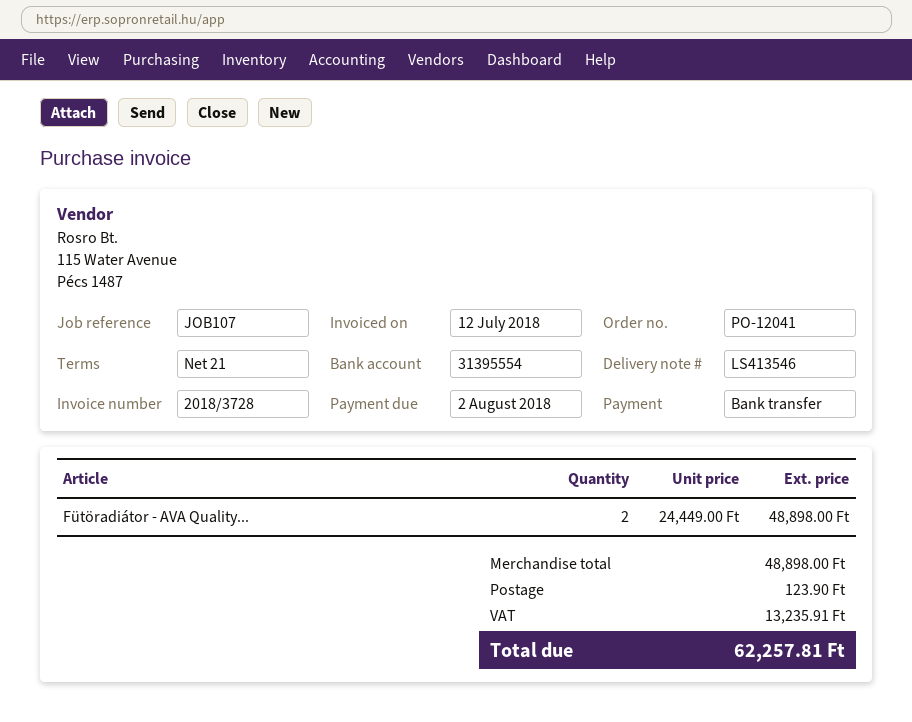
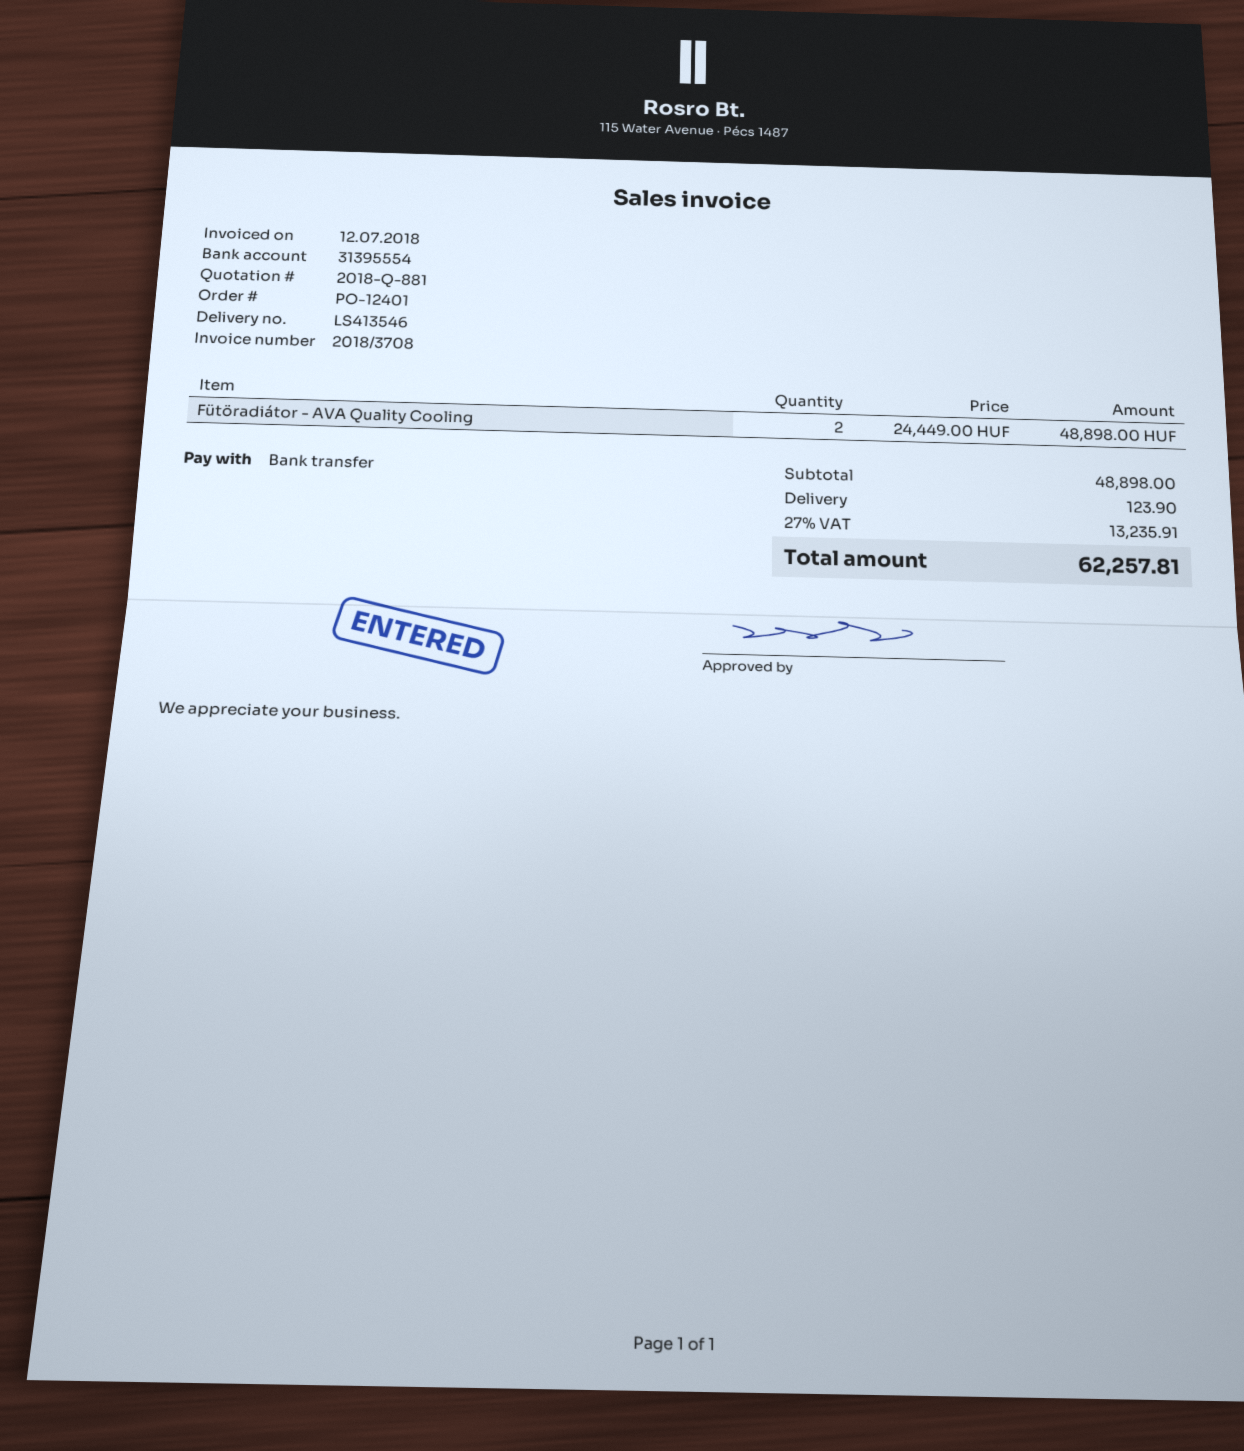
order number: PO-12041 -> PO-12401
invoice number: 2018/3728 -> 2018/3708

